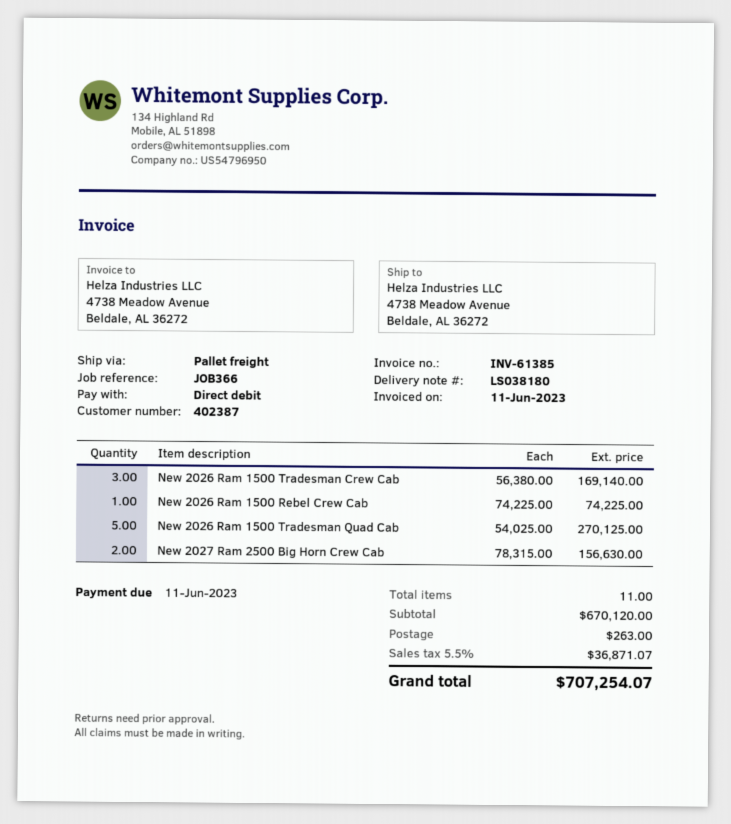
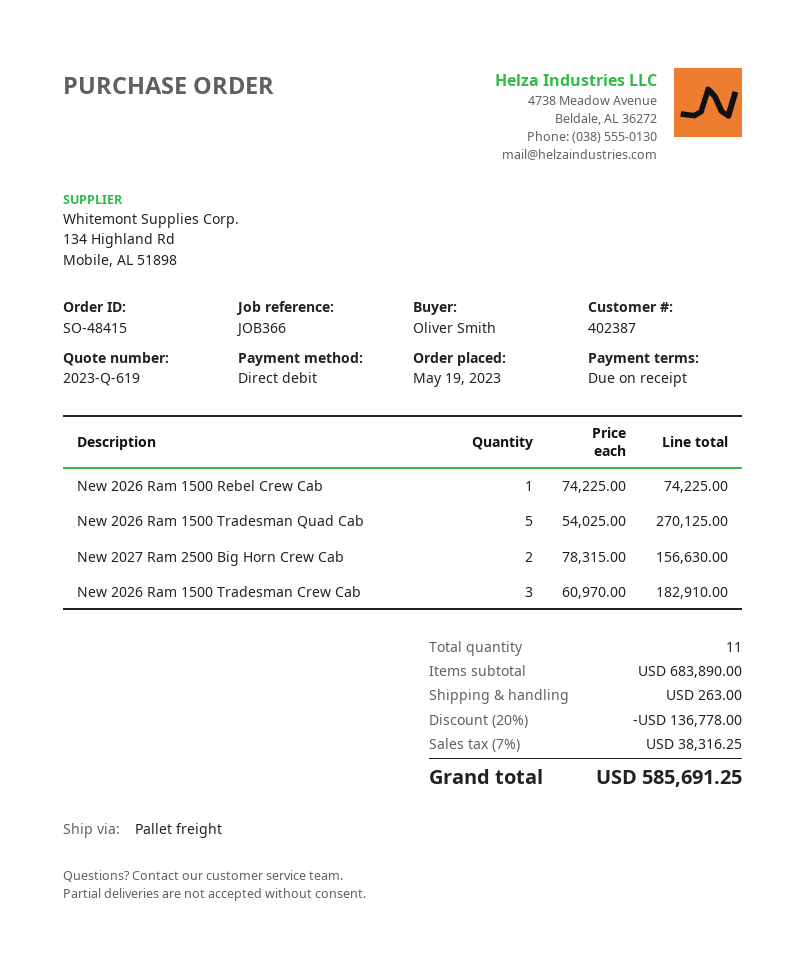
New 2026 Ram 1500 Tradesman Crew Cab: 3 x 56380.00 = 169140.00 -> 3 x 60970.00 = 182910.00
subtotal: 670120.00 -> 683890.00
discount: none -> 20% = 136778.00
tax: 5.5% = 36871.07 -> 7% = 38316.25
total: 707254.07 -> 585691.25

